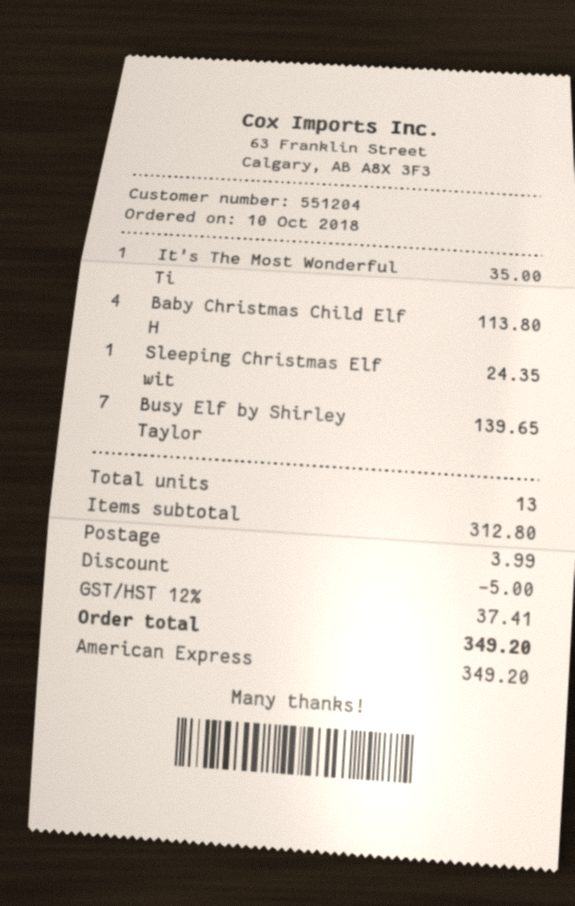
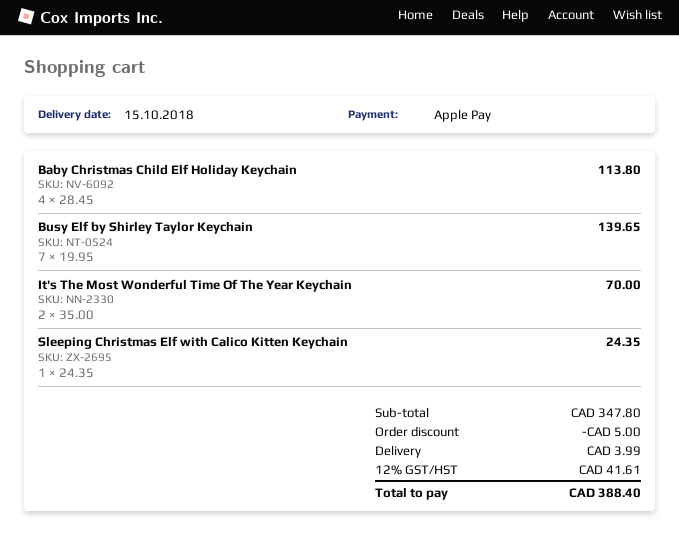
payment method: American Express -> Apple Pay
It's The Most Wonderful Ti: 1 for 35.00 -> 2 for 70.00
subtotal: 312.80 -> 347.80
tax: 12% = 37.41 -> 12% = 41.61
total: 349.20 -> 388.40

